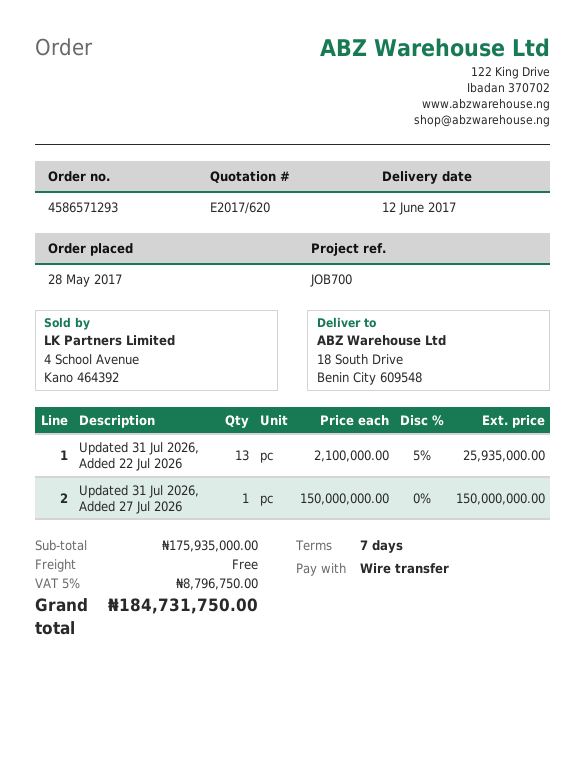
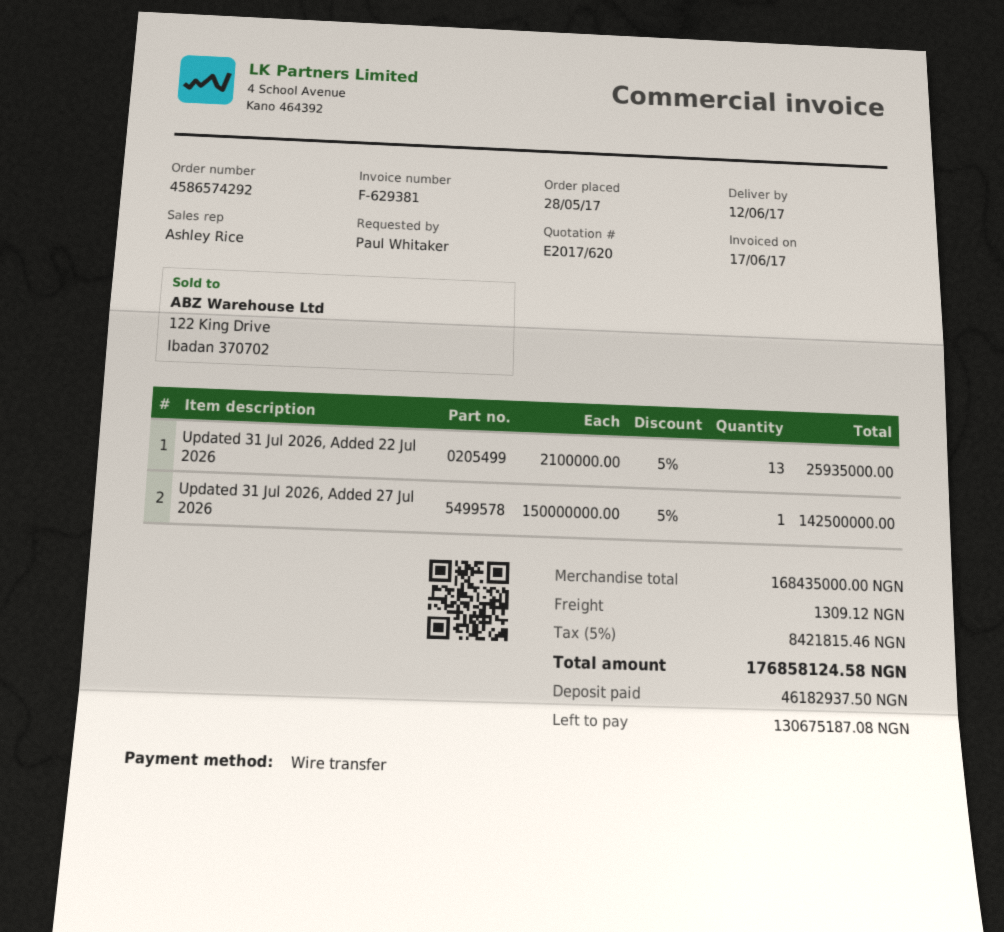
order number: 4586571293 -> 4586574292
Updated 31 Jul 2026, Added 27 Jul 2026: 1 x 150000000.00 = 150000000.00 -> 1 x 150000000.00 - 5% = 142500000.00
subtotal: 175935000.00 -> 168435000.00
shipping: 0.00 -> 1309.12
tax: 5% = 8796750.00 -> 5% = 8421815.46
total: 184731750.00 -> 176858124.58

